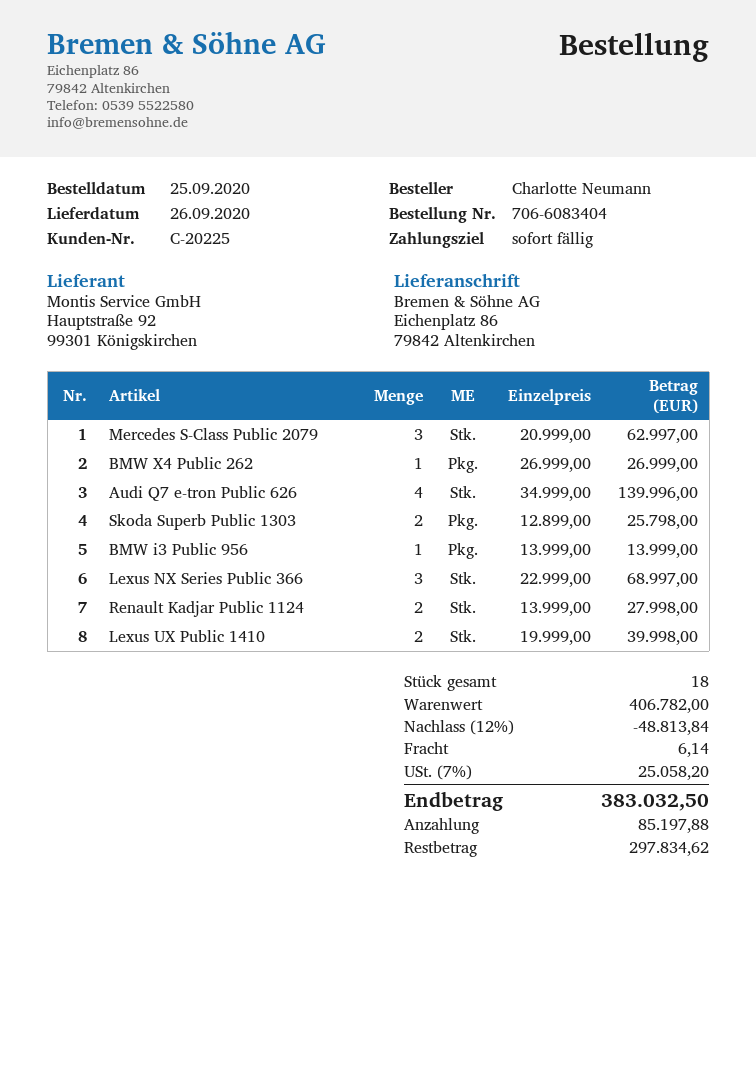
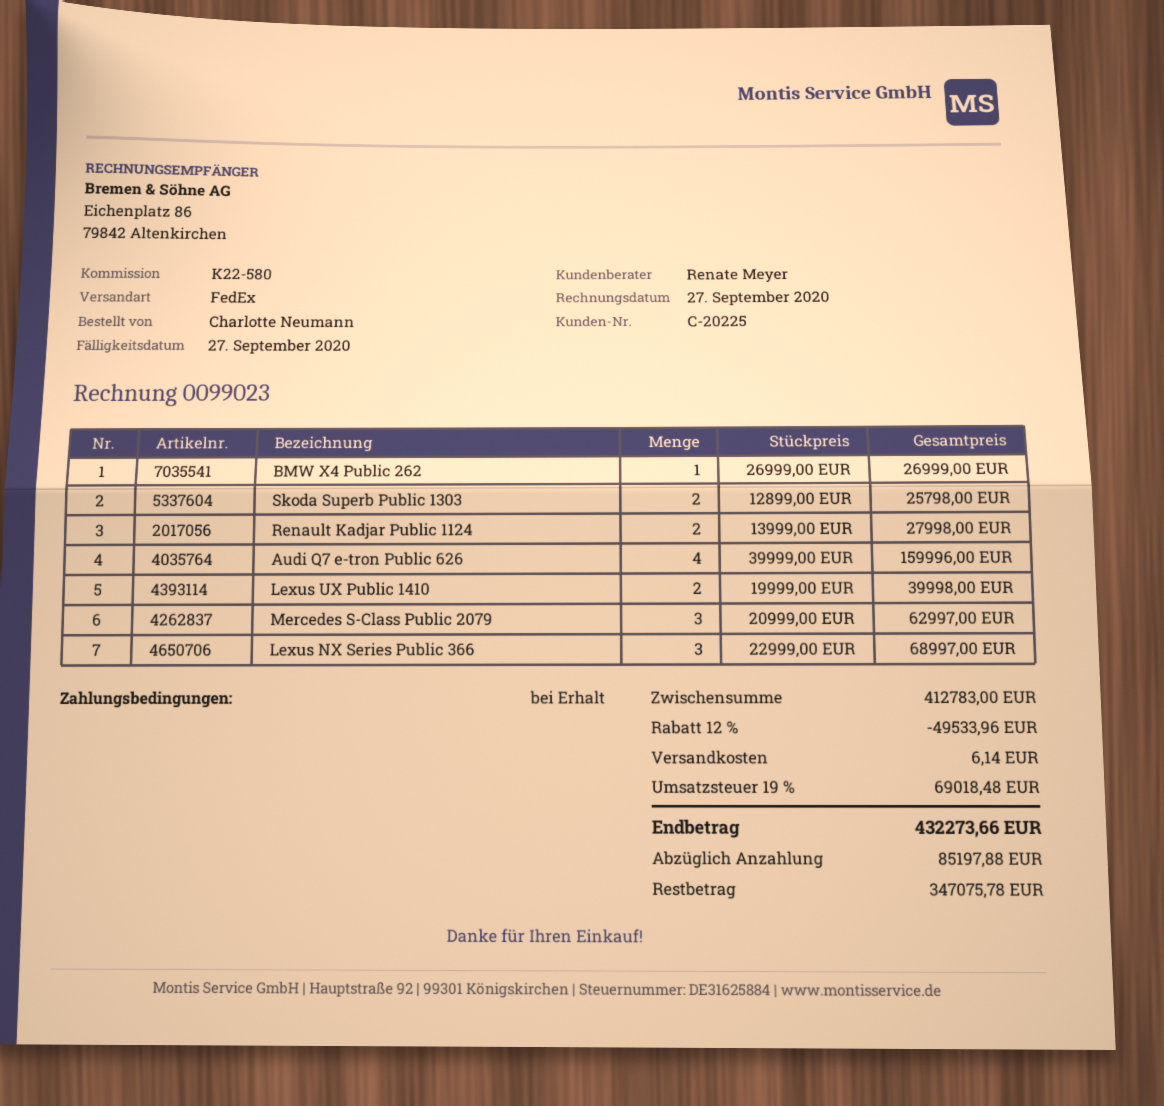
Audi Q7 e-tron Public 626: 4 x 34999.00 = 139996.00 -> 4 x 39999.00 = 159996.00
BMW i3 Public 956: 1 x 13999.00 = 13999.00 -> none
subtotal: 406782.00 -> 412783.00
discount: 12% = 48813.84 -> 12% = 49533.96
tax: 7% = 25058.20 -> 19% = 69018.48
total: 383032.50 -> 432273.66
balance: 297834.62 -> 347075.78

